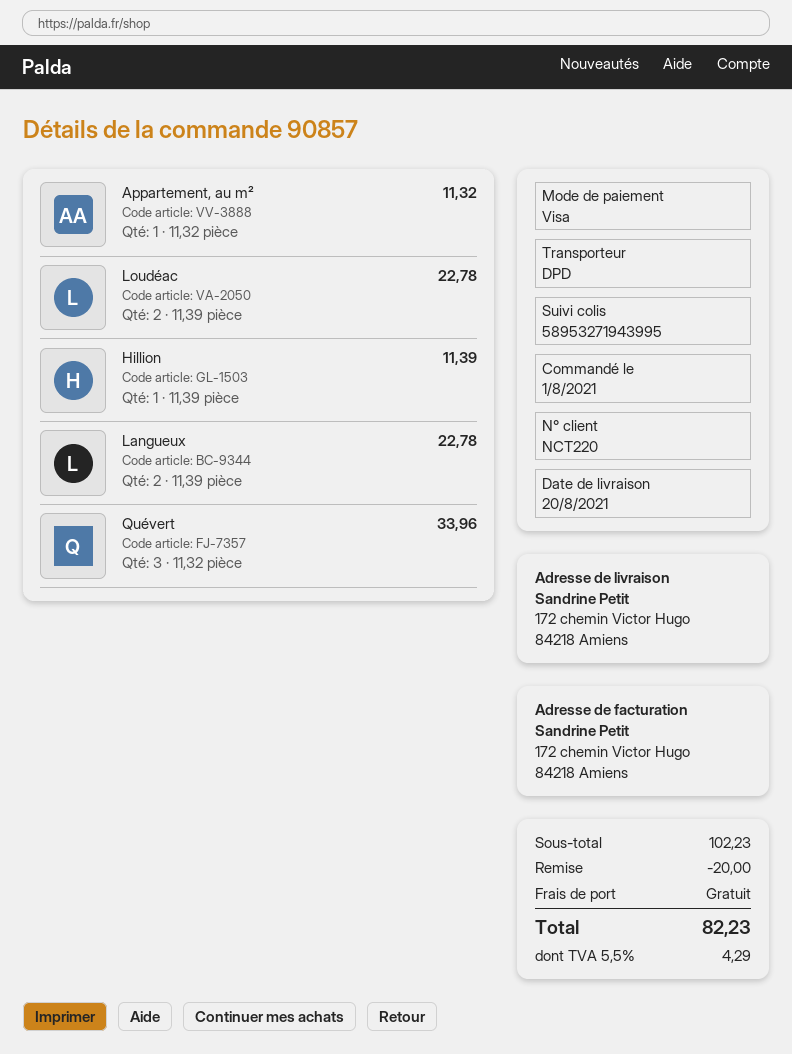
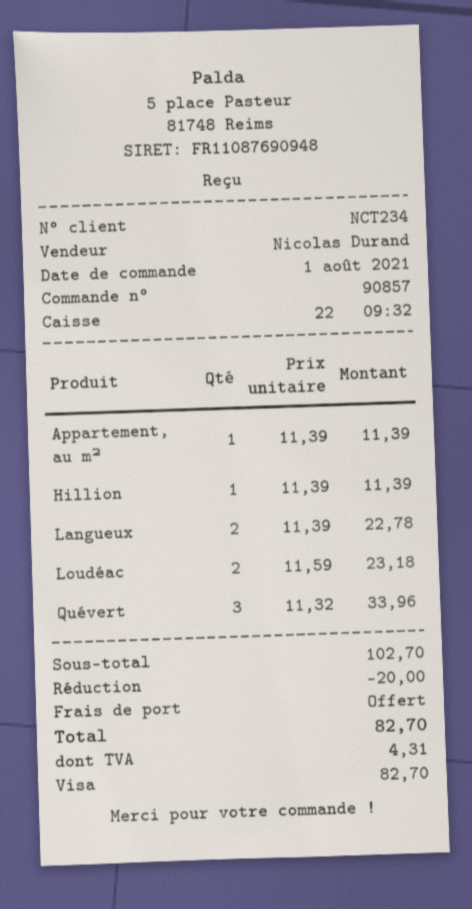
customer number: NCT220 -> NCT234
Appartement, au m²: 1 x 11.32 = 11.32 -> 1 x 11.39 = 11.39
Loudéac: 2 x 11.39 = 22.78 -> 2 x 11.59 = 23.18
subtotal: 102.23 -> 102.70
tax: 4.29 -> 4.31
total: 82.23 -> 82.70

